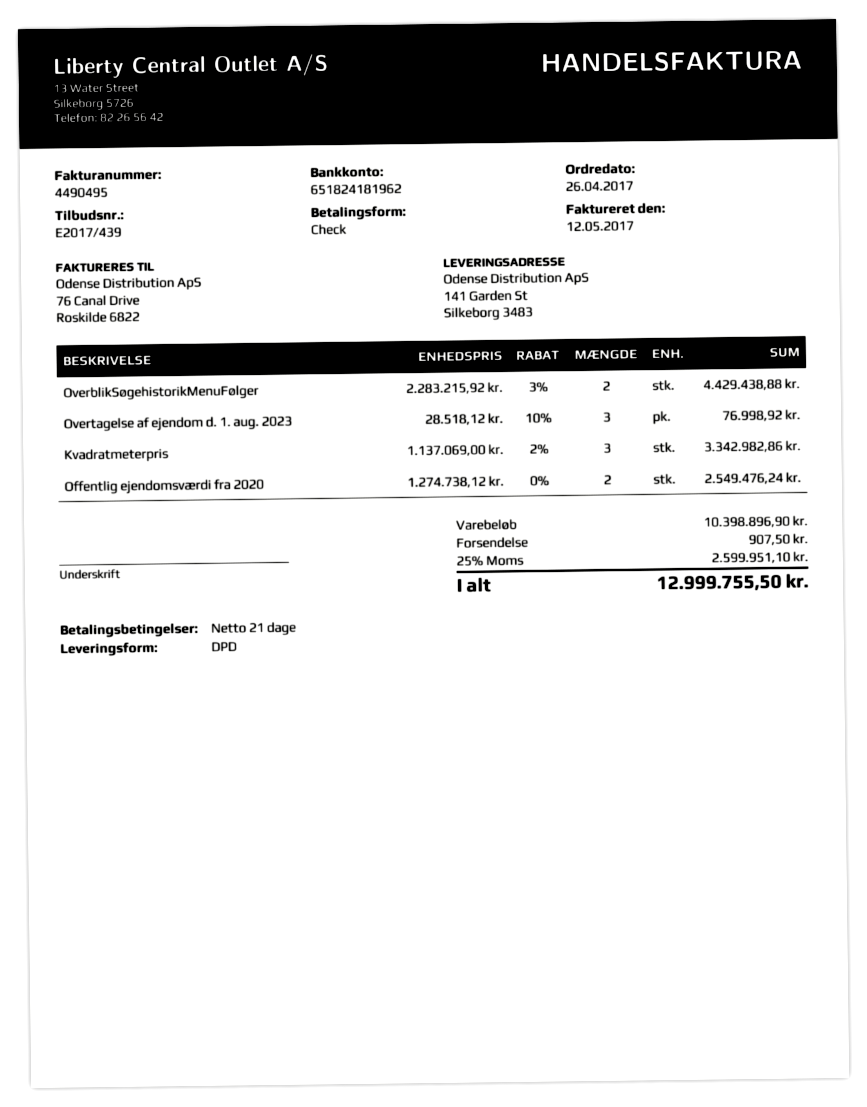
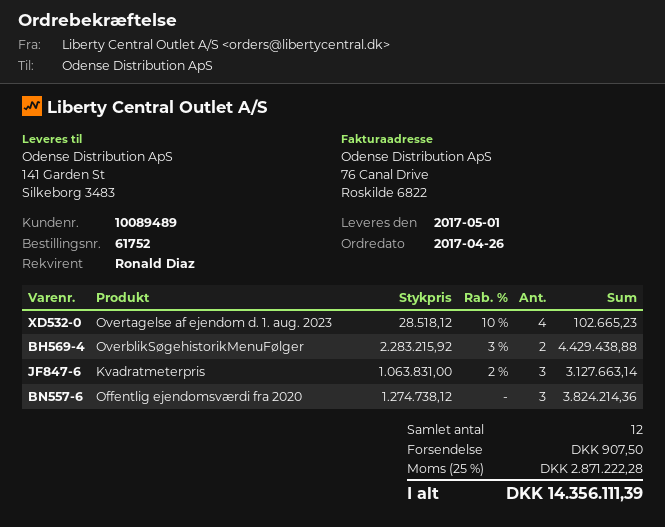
Overtagelse af ejendom d. 1. aug. 2023: 3 x 28518.12 - 10% = 76998.92 -> 4 x 28518.12 - 10% = 102665.23
Kvadratmeterpris: 3 x 1137069.00 - 2% = 3342982.86 -> 3 x 1063831.00 - 2% = 3127663.14
Offentlig ejendomsværdi fra 2020: 2 x 1274738.12 = 2549476.24 -> 3 x 1274738.12 = 3824214.36
tax: 25% = 2599951.10 -> 25% = 2871222.28
total: 12999755.50 -> 14356111.39

